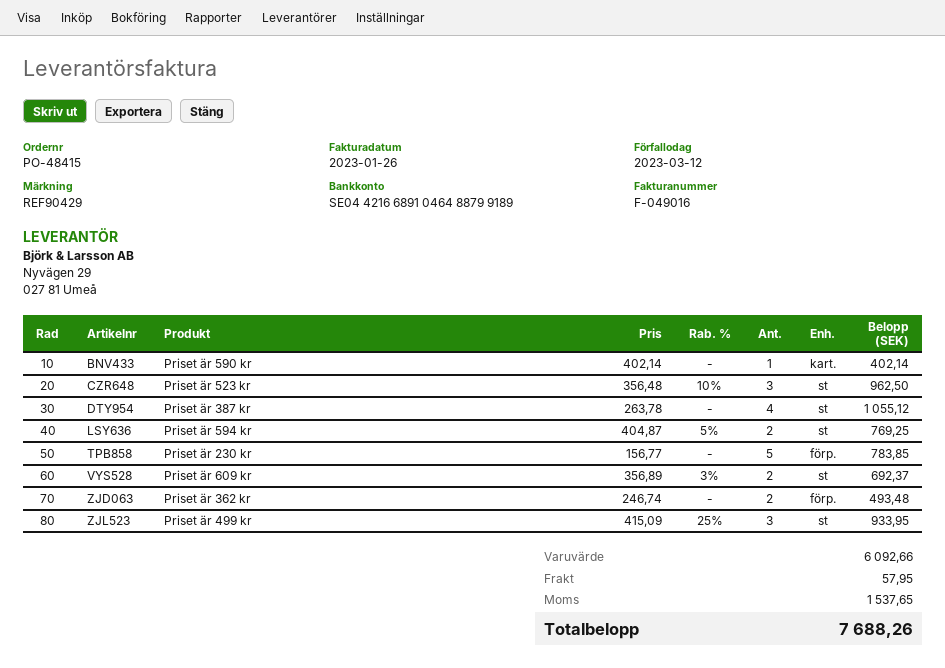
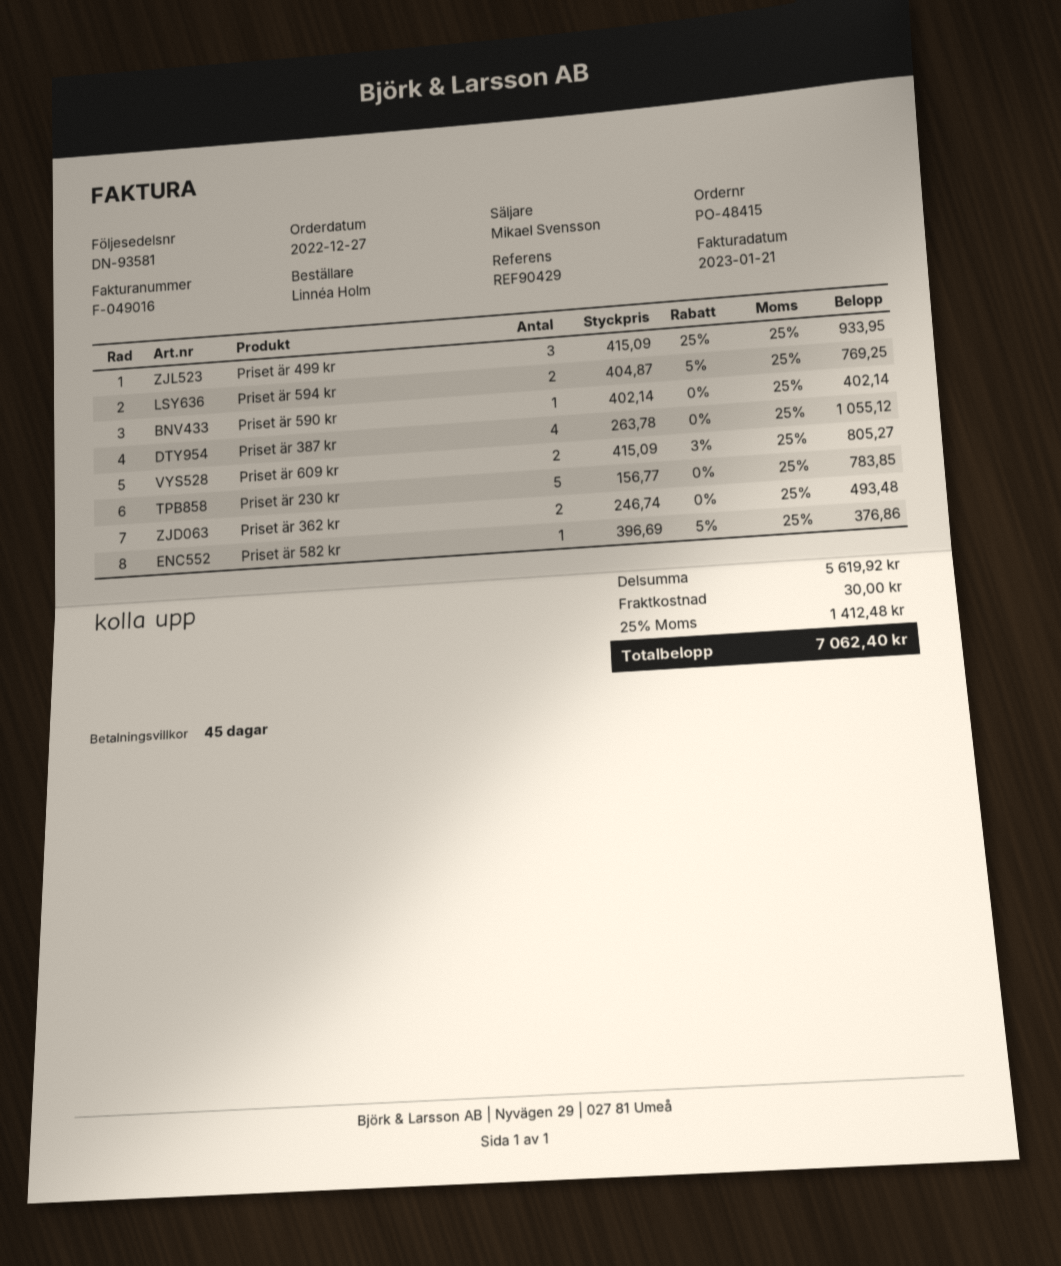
invoice date: 2023-01-26 -> 2023-01-21
Priset är 523 kr: 3 x 356.48 - 10% = 962.50 -> none
Priset är 609 kr: 2 x 356.89 - 3% = 692.37 -> 2 x 415.09 - 3% = 805.27
Priset är 582 kr: none -> 1 x 396.69 - 5% = 376.86
subtotal: 6092.66 -> 5619.92
shipping: 57.95 -> 30.00
tax: 1537.65 -> 1412.48
total: 7688.26 -> 7062.40

